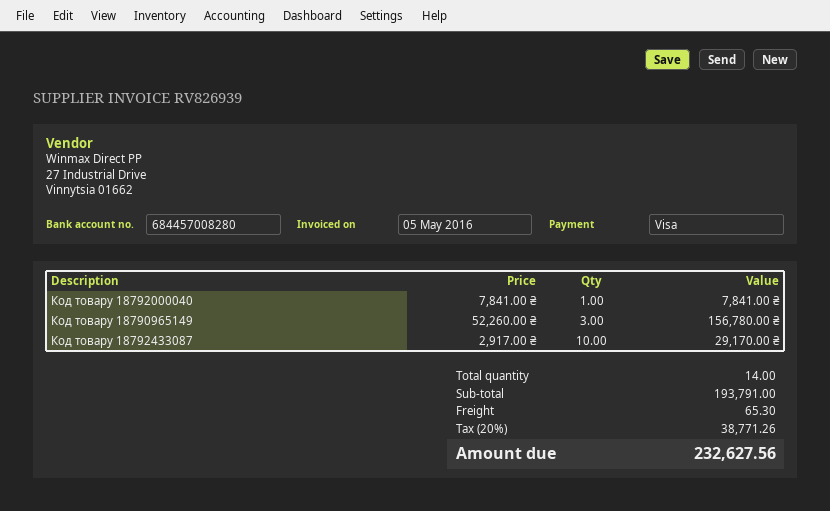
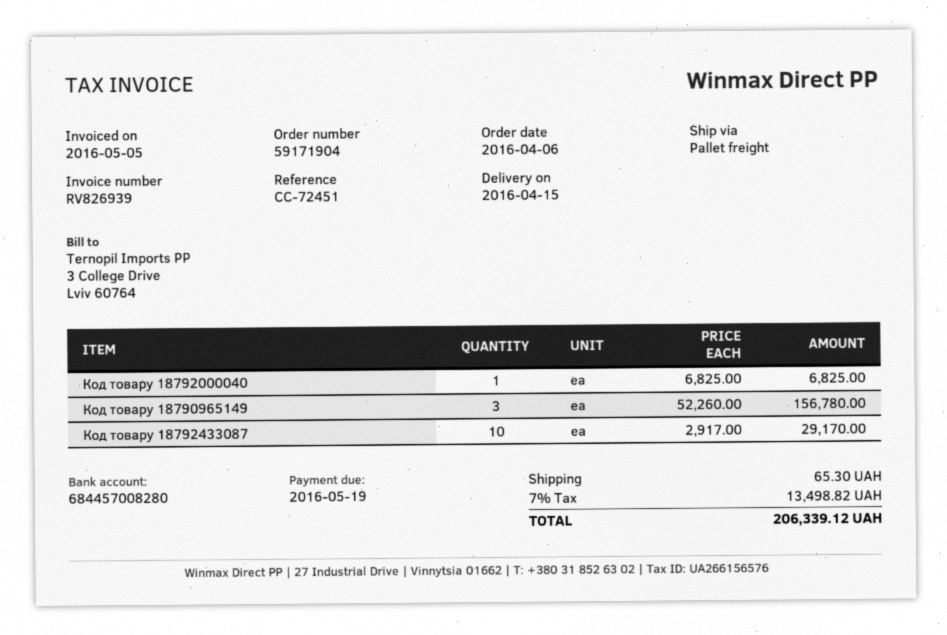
Код товару 18792000040: 1 x 7841.00 = 7841.00 -> 1 x 6825.00 = 6825.00
tax: 20% = 38771.26 -> 7% = 13498.82
total: 232627.56 -> 206339.12

